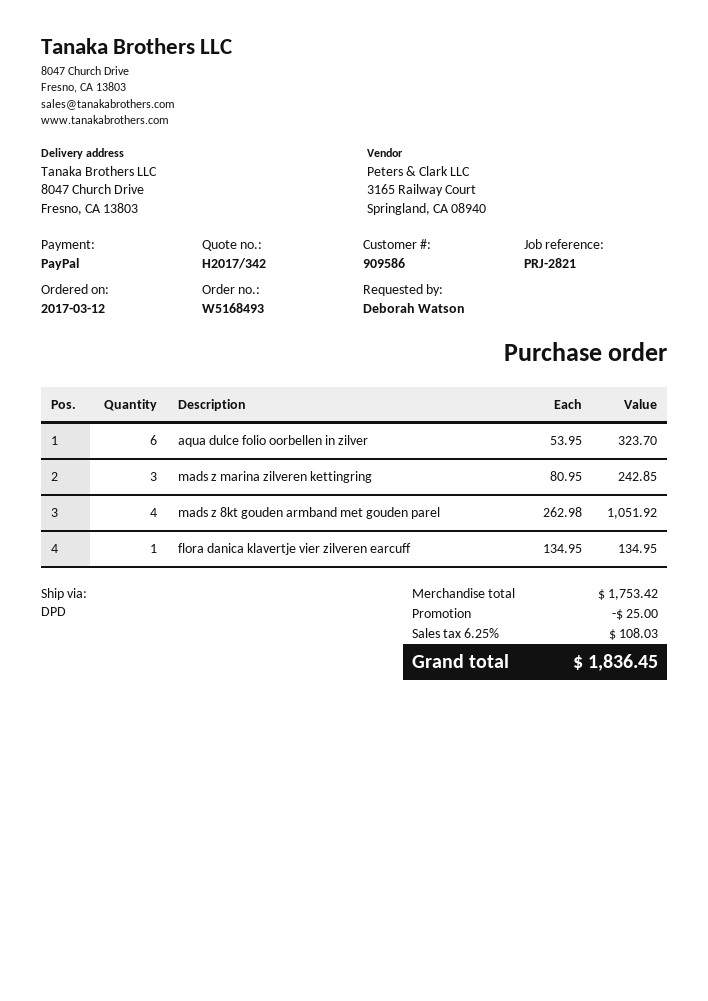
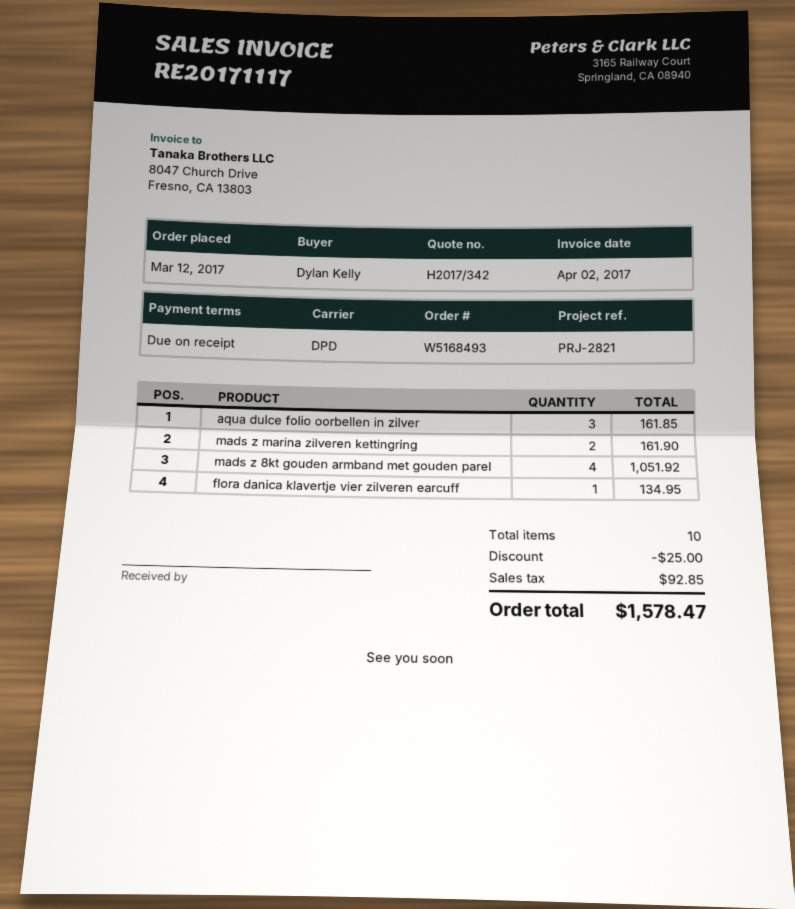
ordered by: Deborah Watson -> Dylan Kelly
aqua dulce folio oorbellen in zilver: 6 for 323.70 -> 3 for 161.85
mads z marina zilveren kettingring: 3 for 242.85 -> 2 for 161.90
tax: 108.03 -> 92.85
total: 1836.45 -> 1578.47

